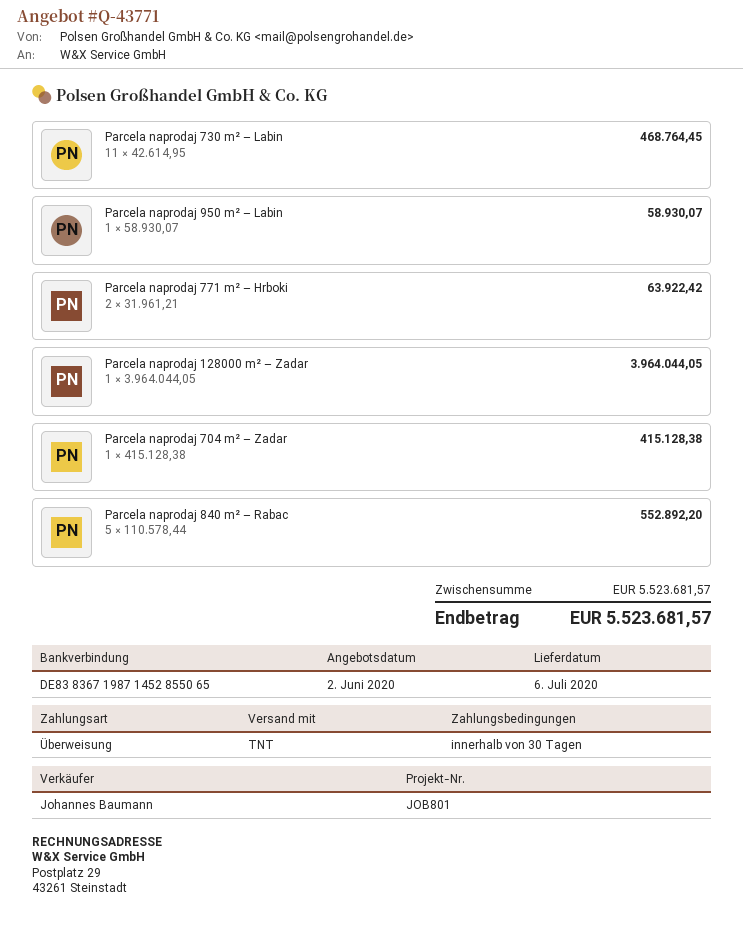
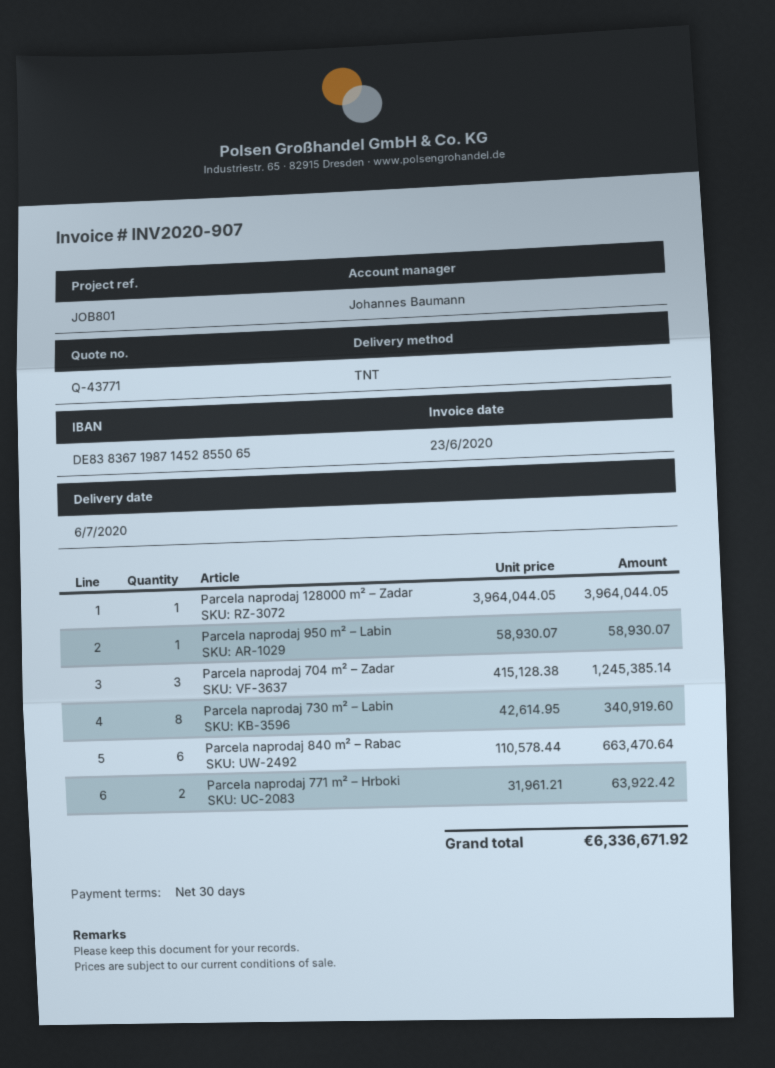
Parcela naprodaj 730 m² – Labin: 11 x 42614.95 = 468764.45 -> 8 x 42614.95 = 340919.60
Parcela naprodaj 704 m² – Zadar: 1 x 415128.38 = 415128.38 -> 3 x 415128.38 = 1245385.14
Parcela naprodaj 840 m² – Rabac: 5 x 110578.44 = 552892.20 -> 6 x 110578.44 = 663470.64
total: 5523681.57 -> 6336671.92

